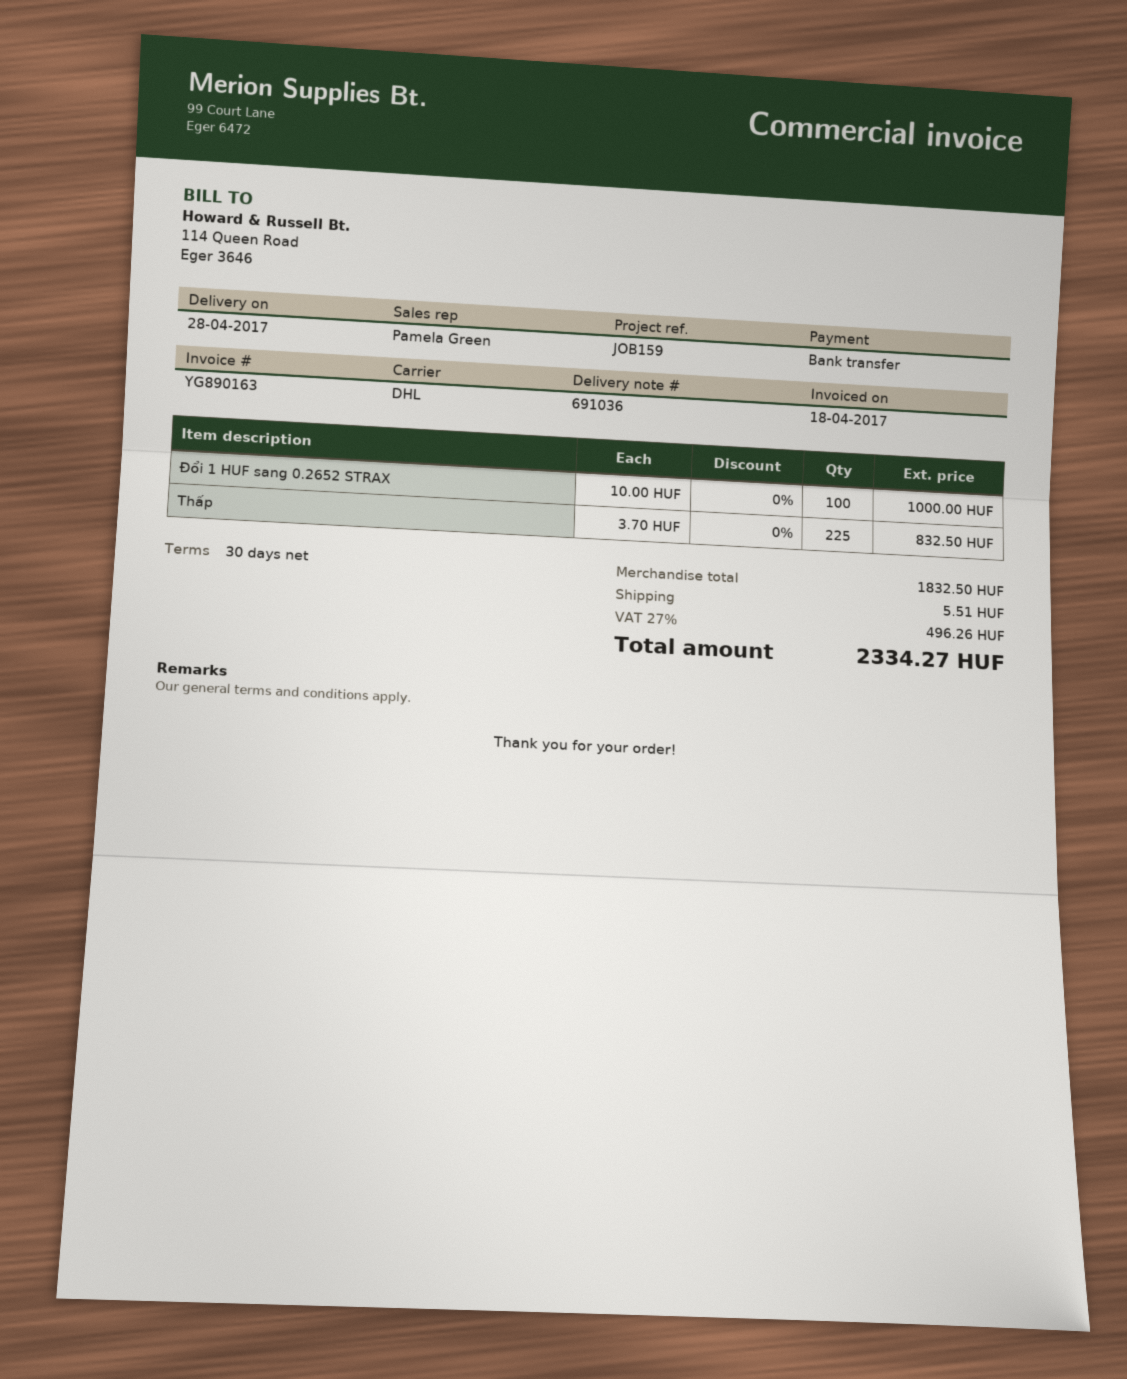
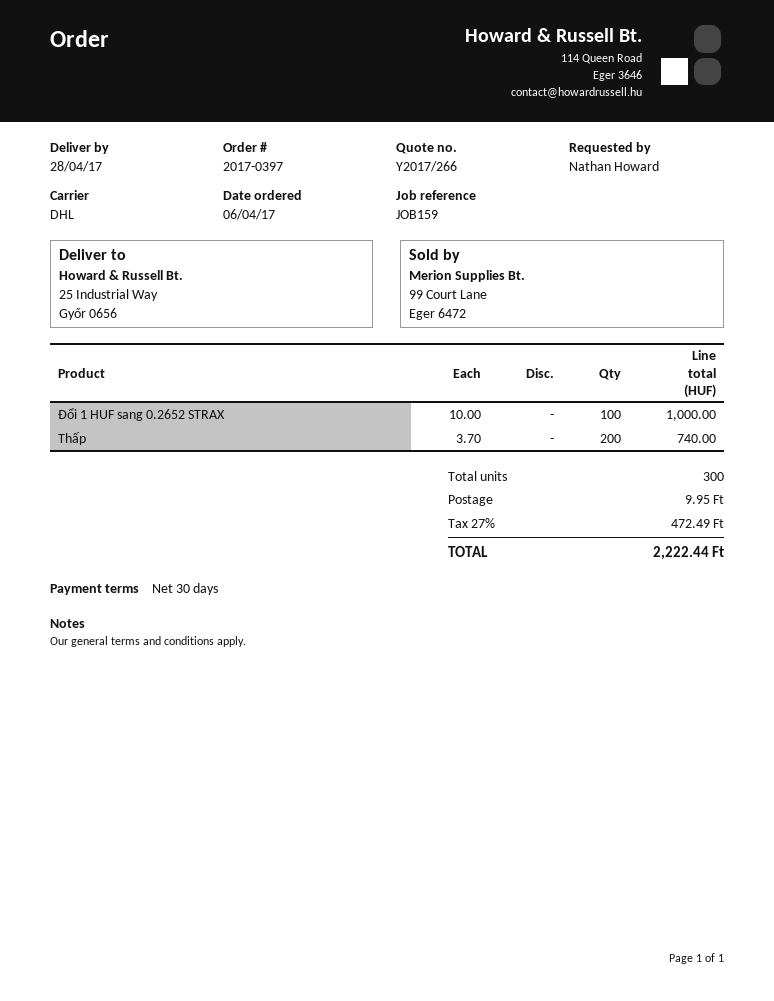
Thấp: 225 x 3.70 = 832.50 -> 200 x 3.70 = 740.00
shipping: 5.51 -> 9.95
tax: 27% = 496.26 -> 27% = 472.49
total: 2334.27 -> 2222.44

